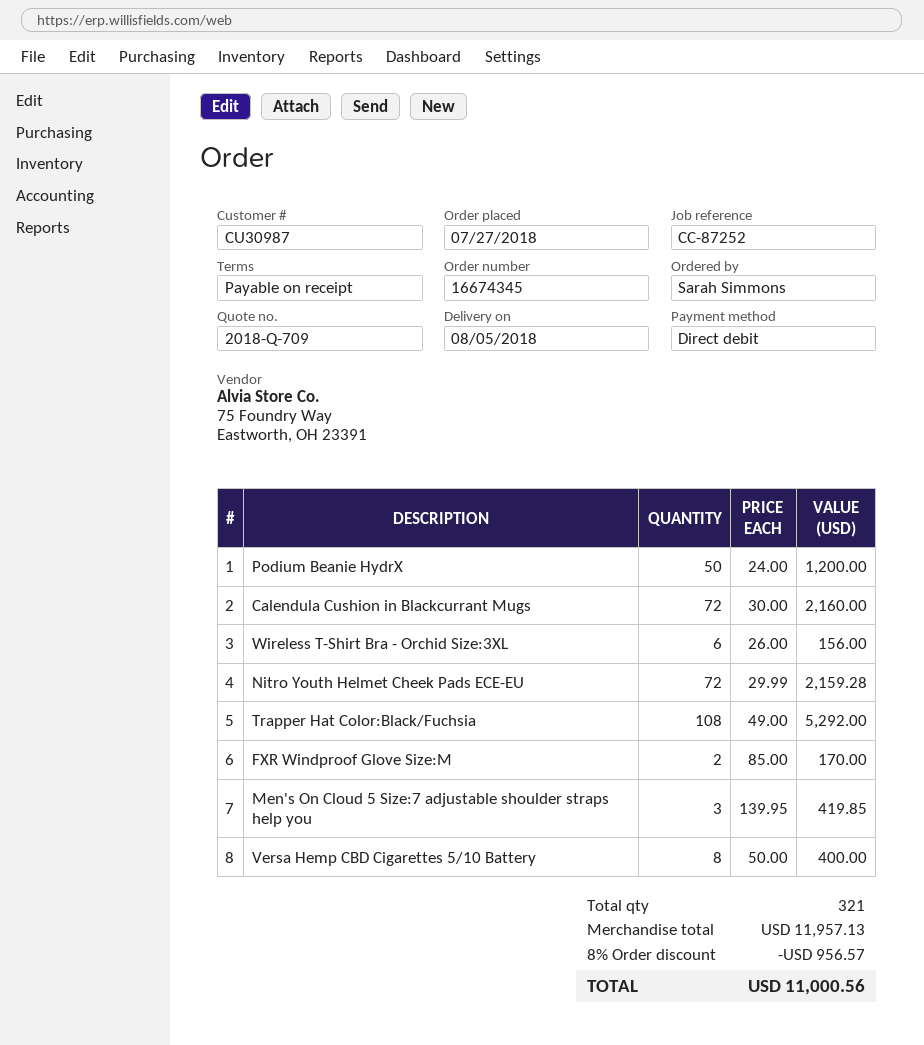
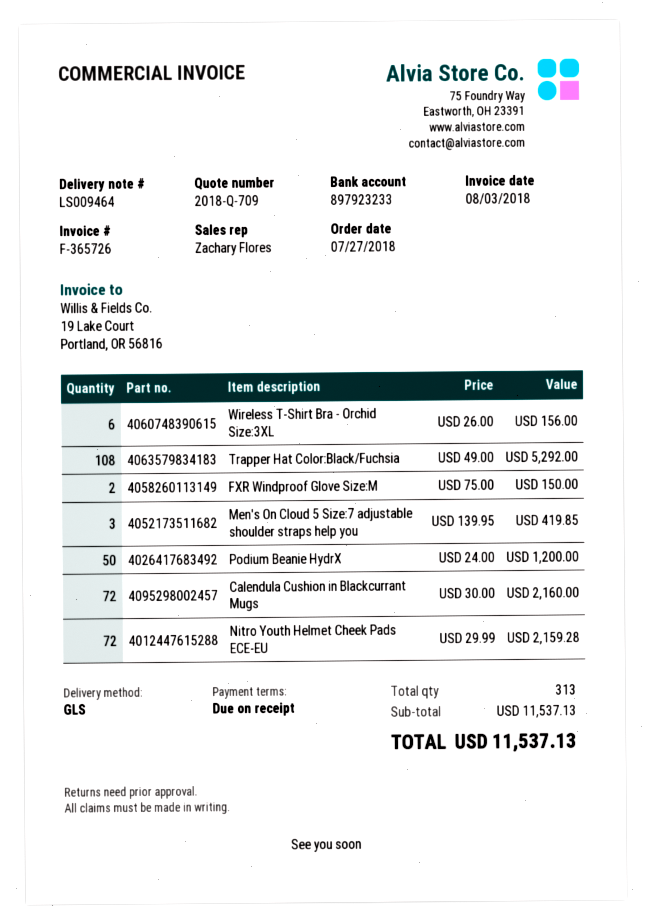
FXR Windproof Glove Size:M: 2 x 85.00 = 170.00 -> 2 x 75.00 = 150.00
Versa Hemp CBD Cigarettes 5/10 Battery: 8 x 50.00 = 400.00 -> none
total quantity: 321 -> 313
subtotal: 11957.13 -> 11537.13
discount: 8% = 956.57 -> none
total: 11000.56 -> 11537.13

